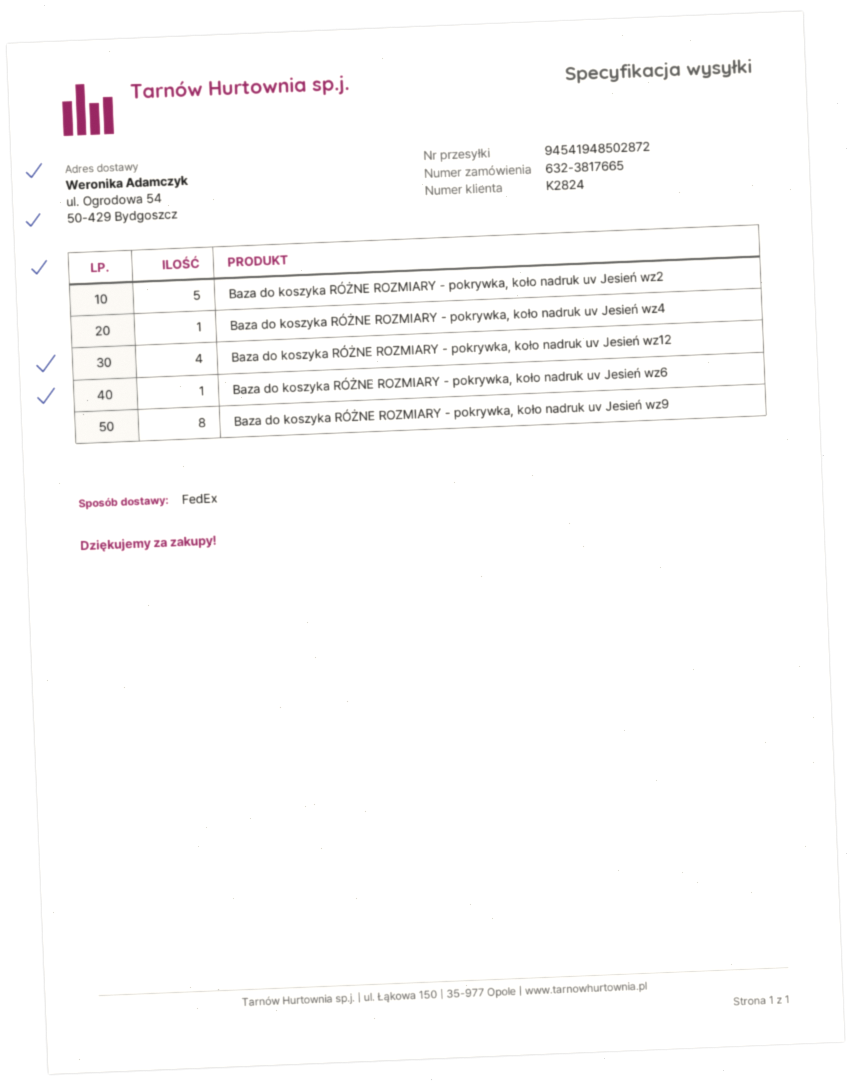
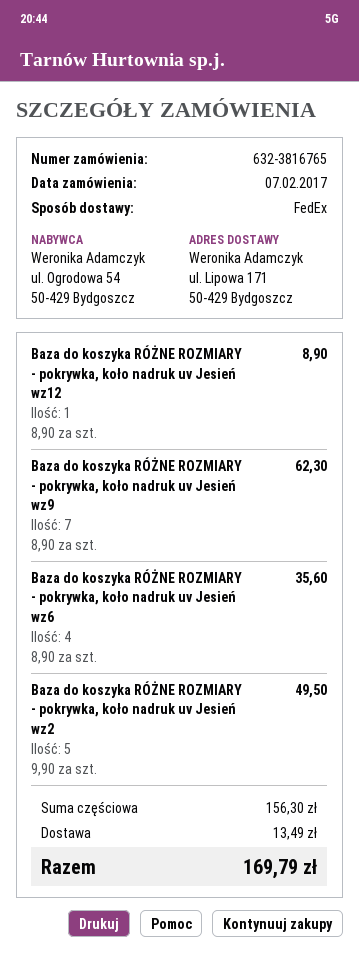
order number: 632-3817665 -> 632-3816765
ship to: ul. Ogrodowa 54, 50-429 Bydgoszcz -> ul. Lipowa 171, 50-429 Bydgoszcz
Baza do koszyka RÓŻNE ROZMIARY - pokrywka, koło nadruk uv Jesień wz4: 1 -> none
Baza do koszyka RÓŻNE ROZMIARY - pokrywka, koło nadruk uv Jesień wz12: 4 -> 1
Baza do koszyka RÓŻNE ROZMIARY - pokrywka, koło nadruk uv Jesień wz6: 1 -> 4
Baza do koszyka RÓŻNE ROZMIARY - pokrywka, koło nadruk uv Jesień wz9: 8 -> 7

